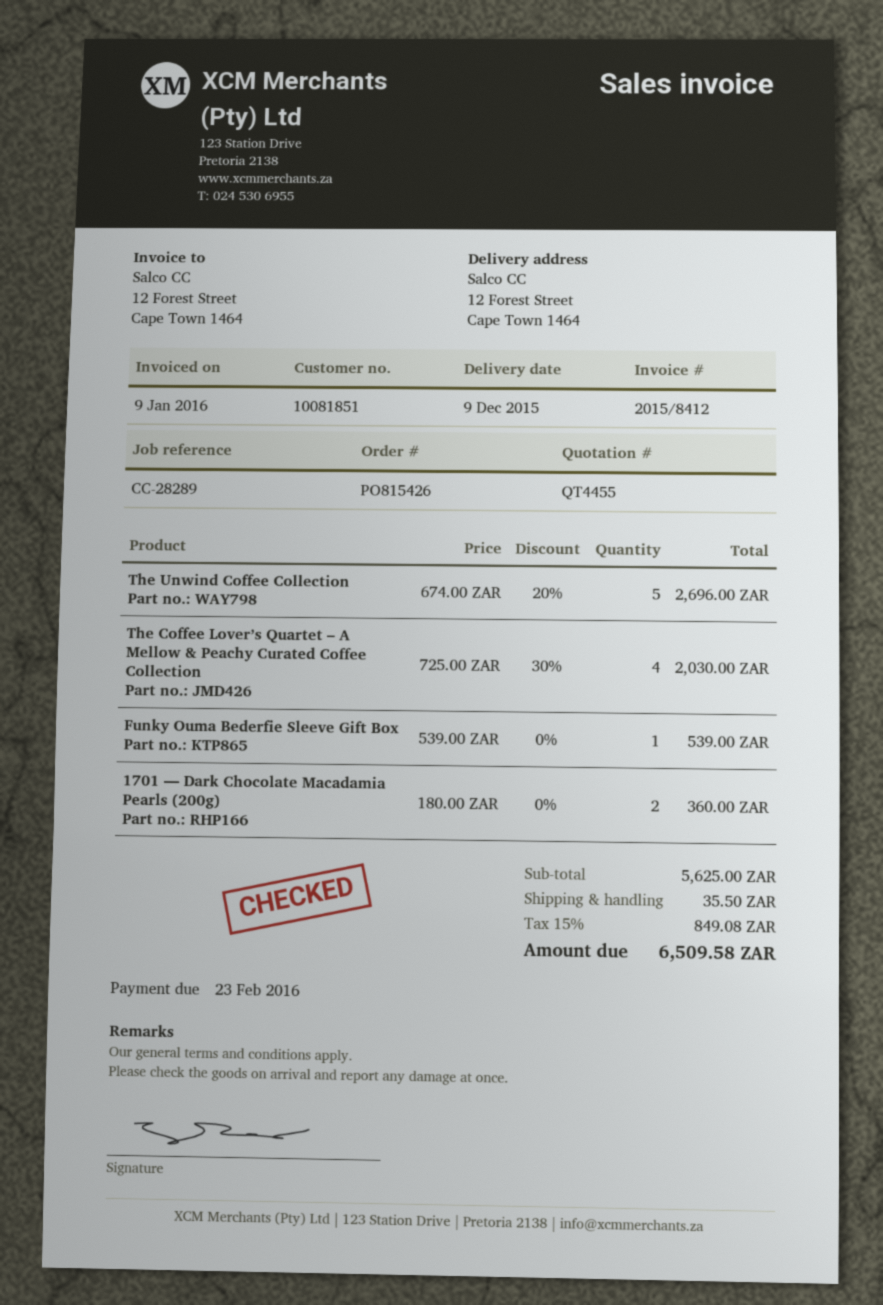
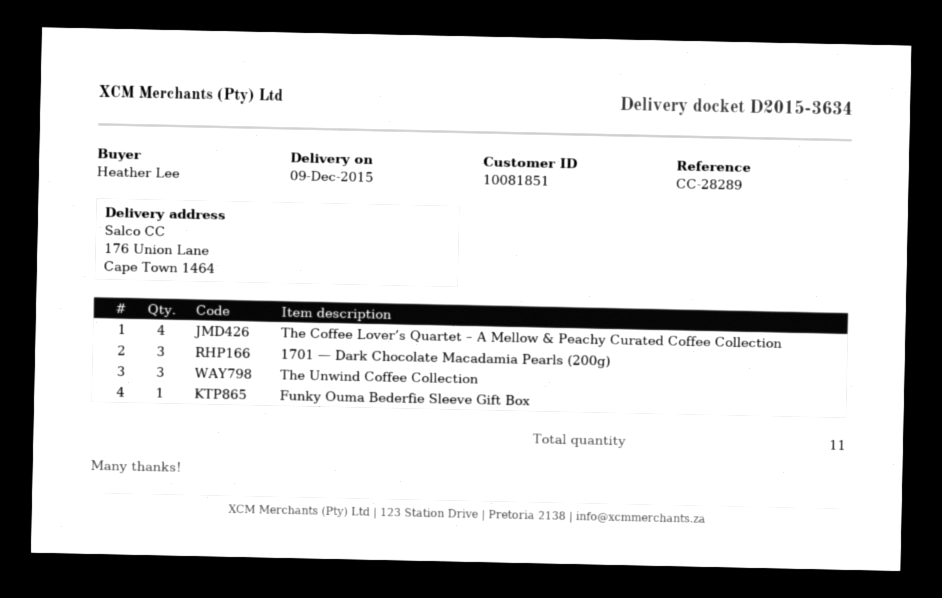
ship to: 12 Forest Street, Cape Town 1464 -> 176 Union Lane, Cape Town 1464
The Unwind Coffee Collection: 5 -> 3
1701 — Dark Chocolate Macadamia Pearls (200g): 2 -> 3

